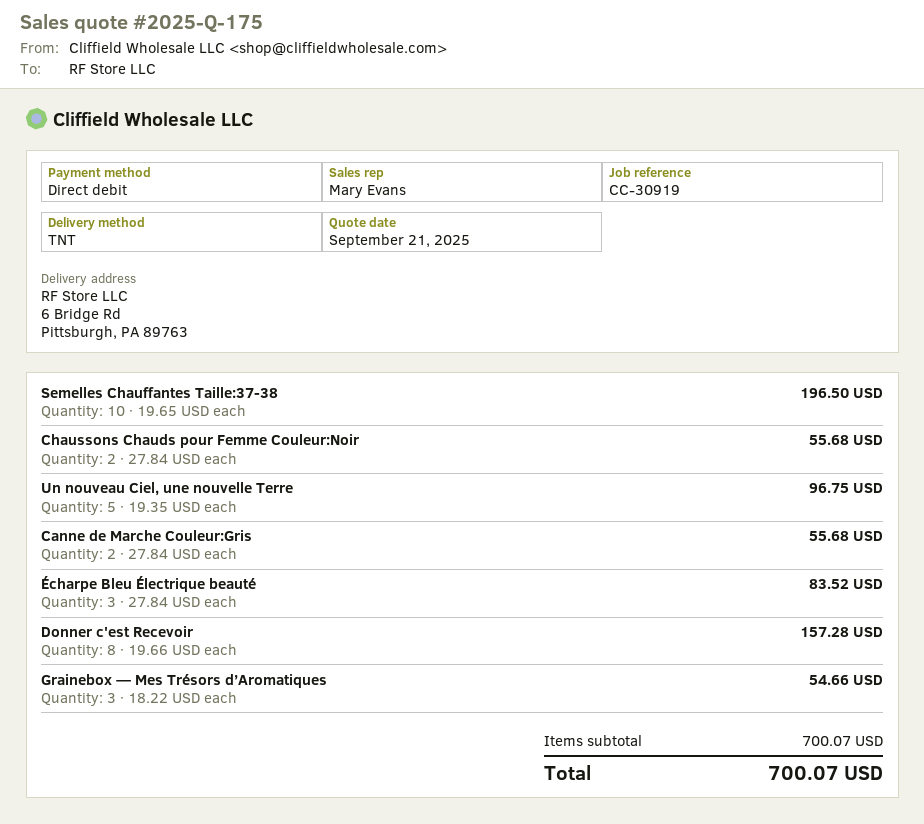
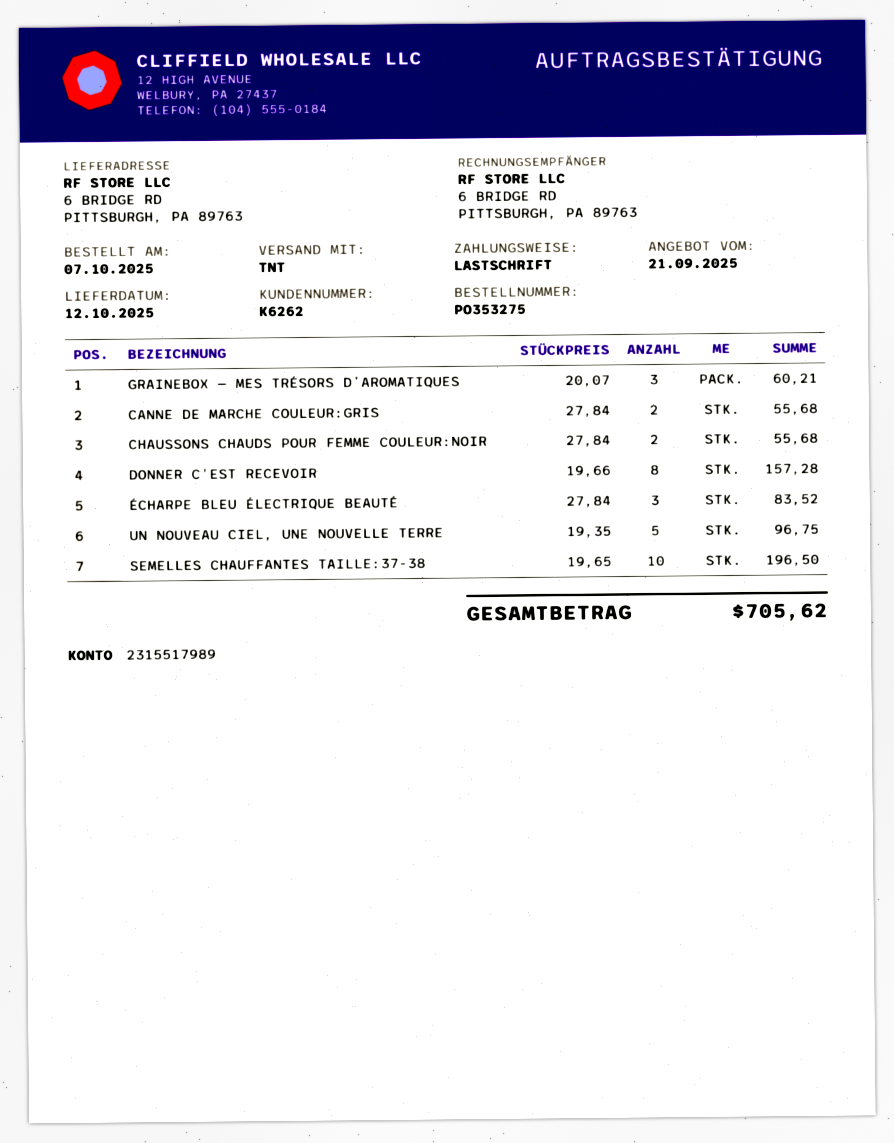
Grainebox — Mes Trésors d’Aromatiques: 3 x 18.22 = 54.66 -> 3 x 20.07 = 60.21
total: 700.07 -> 705.62

